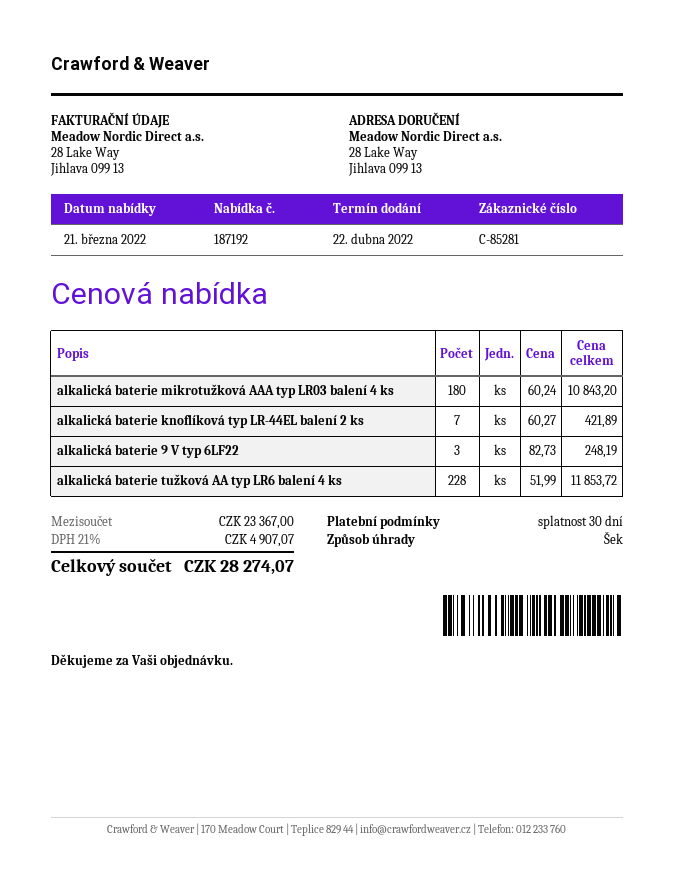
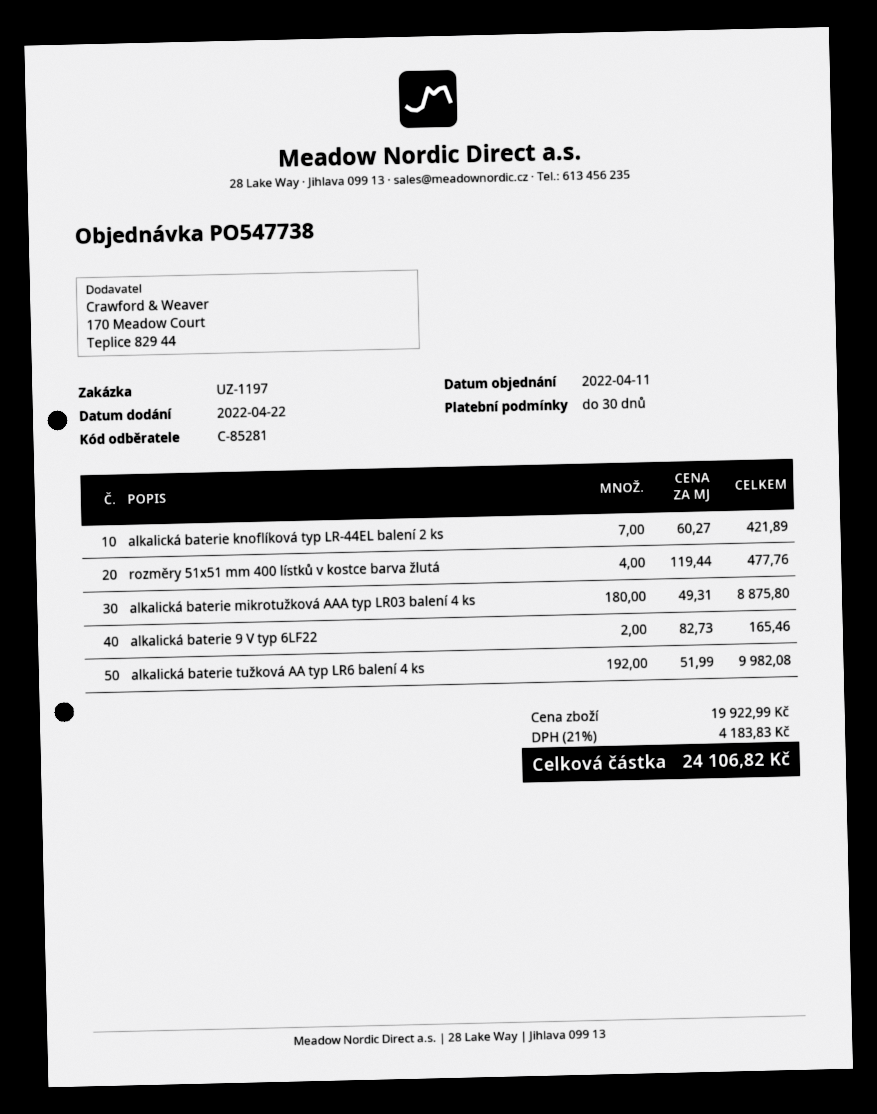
alkalická baterie mikrotužková AAA typ LR03 balení 4 ks: 180 x 60.24 = 10843.20 -> 180 x 49.31 = 8875.80
alkalická baterie 9 V typ 6LF22: 3 x 82.73 = 248.19 -> 2 x 82.73 = 165.46
alkalická baterie tužková AA typ LR6 balení 4 ks: 228 x 51.99 = 11853.72 -> 192 x 51.99 = 9982.08
rozměry 51x51 mm 400 lístků v kostce barva žlutá: none -> 4 x 119.44 = 477.76
subtotal: 23367.00 -> 19922.99
tax: 21% = 4907.07 -> 21% = 4183.83
total: 28274.07 -> 24106.82

